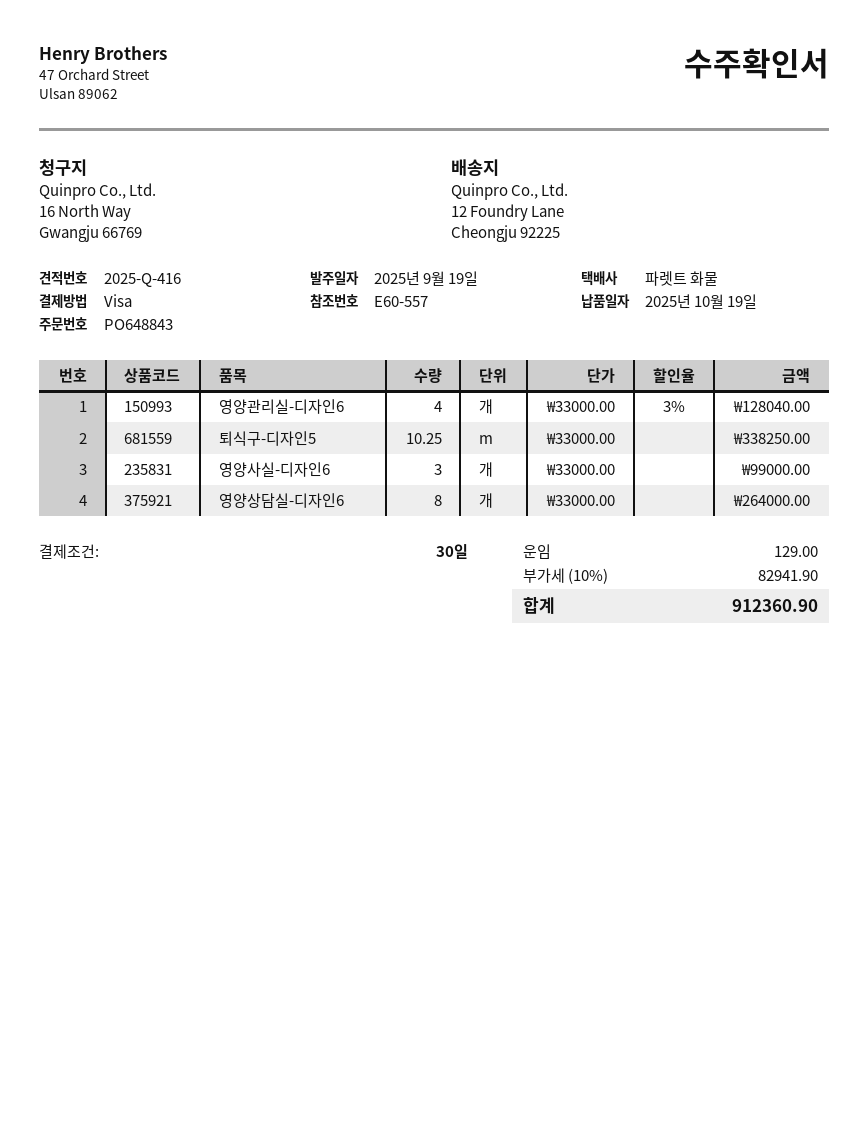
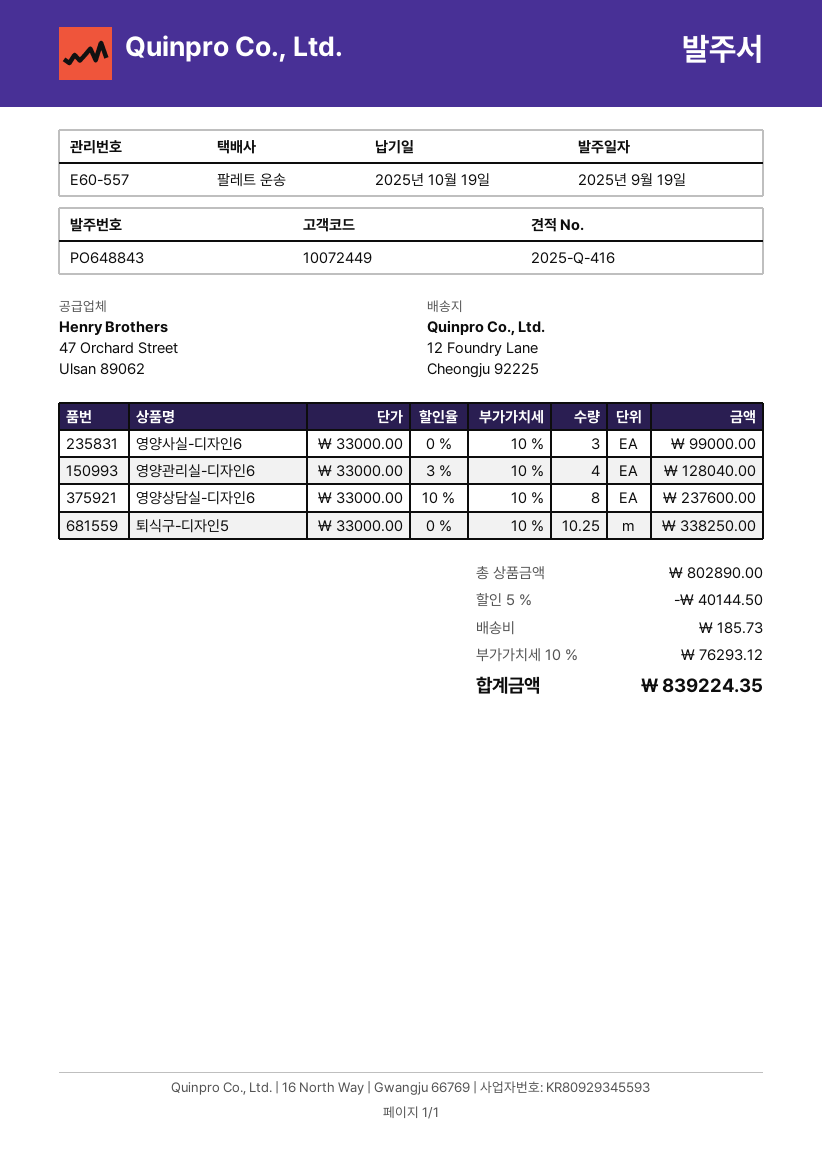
영양상담실-디자인6: 8 x 33000.00 = 264000.00 -> 8 x 33000.00 - 10% = 237600.00
discount: none -> 5% = 40144.50
shipping: 129.00 -> 185.73
tax: 10% = 82941.90 -> 10% = 76293.12
total: 912360.90 -> 839224.35

